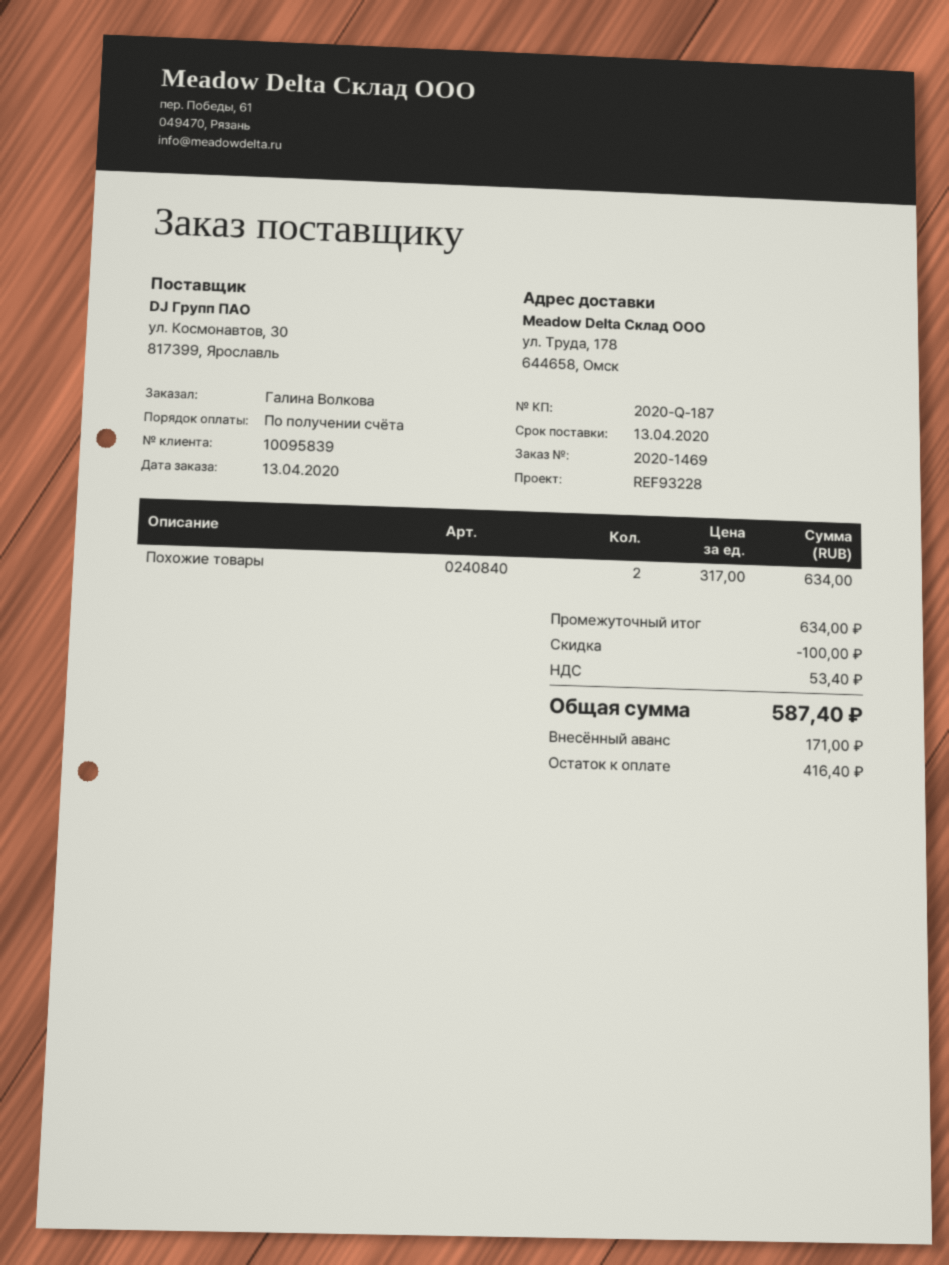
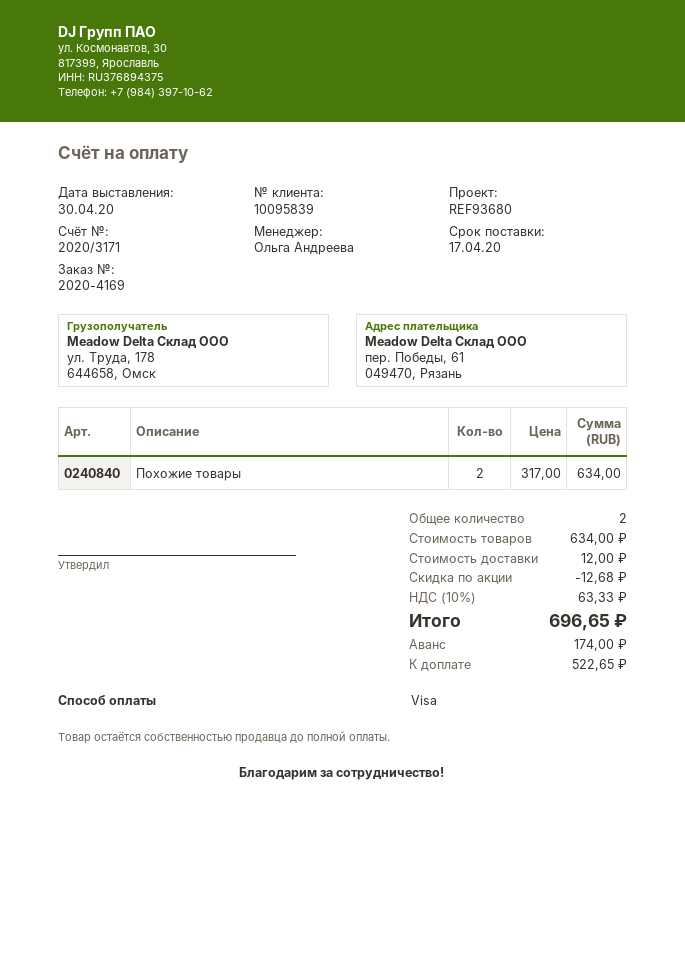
order number: 2020-1469 -> 2020-4169
delivery date: 2020-04-13 -> 2020-04-17
reference: REF93228 -> REF93680
discount: 100.00 -> 12.68
shipping: none -> 12.00
tax: 53.40 -> 63.33
total: 587.40 -> 696.65
deposit: 171.00 -> 174.00
balance: 416.40 -> 522.65

